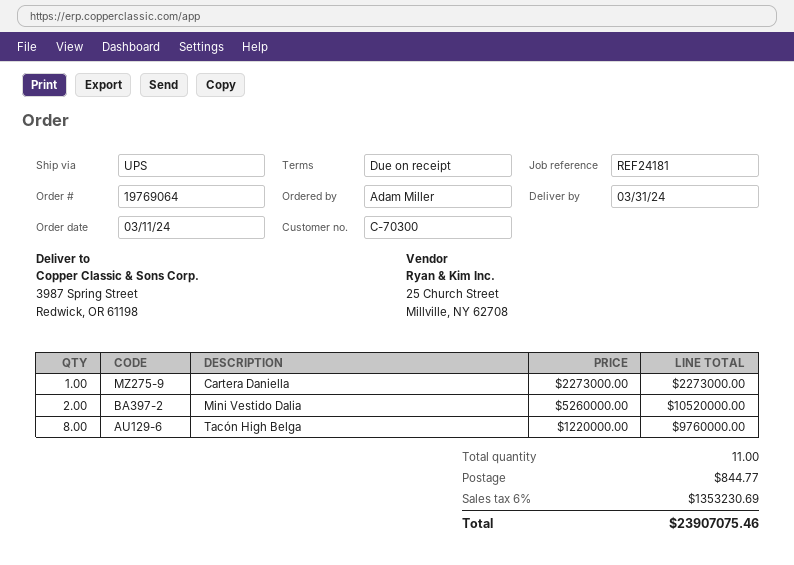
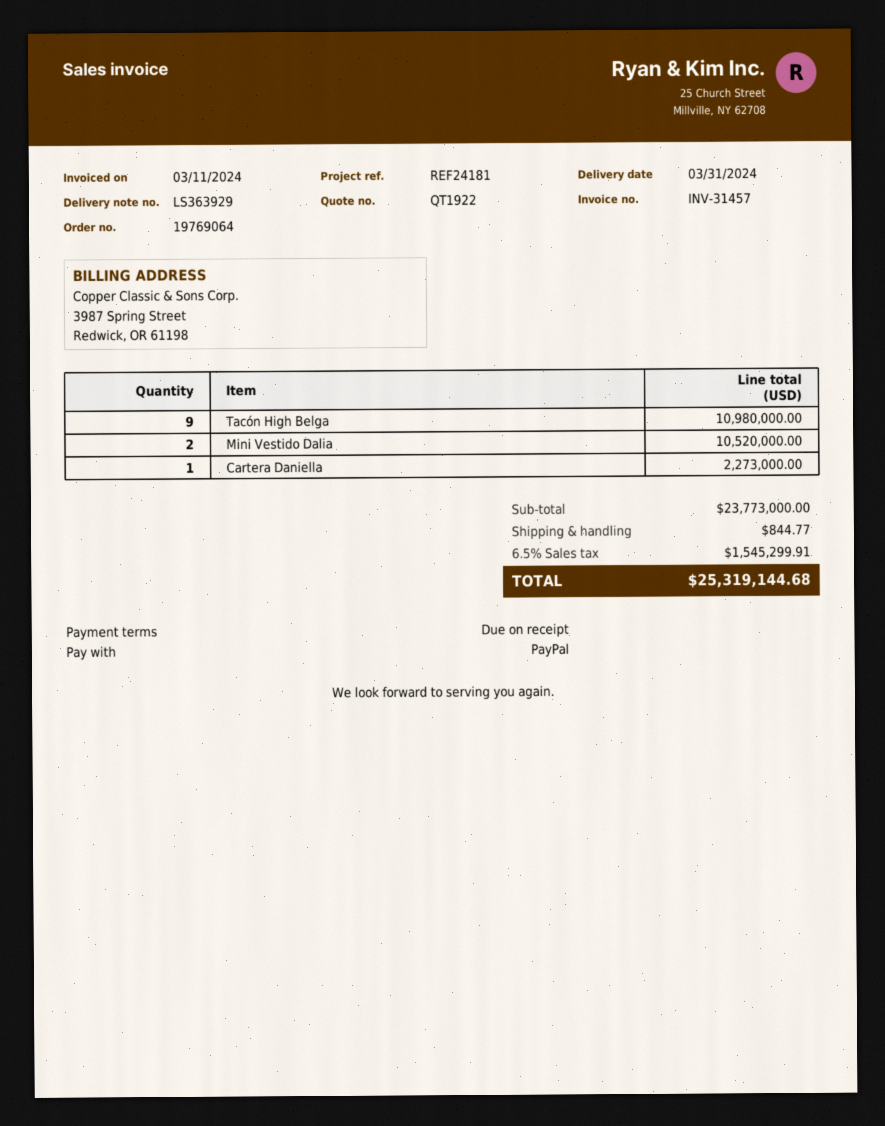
Tacón High Belga: 8 for 9760000.00 -> 9 for 10980000.00
tax: 6% = 1353230.69 -> 6.5% = 1545299.91
total: 23907075.46 -> 25319144.68

